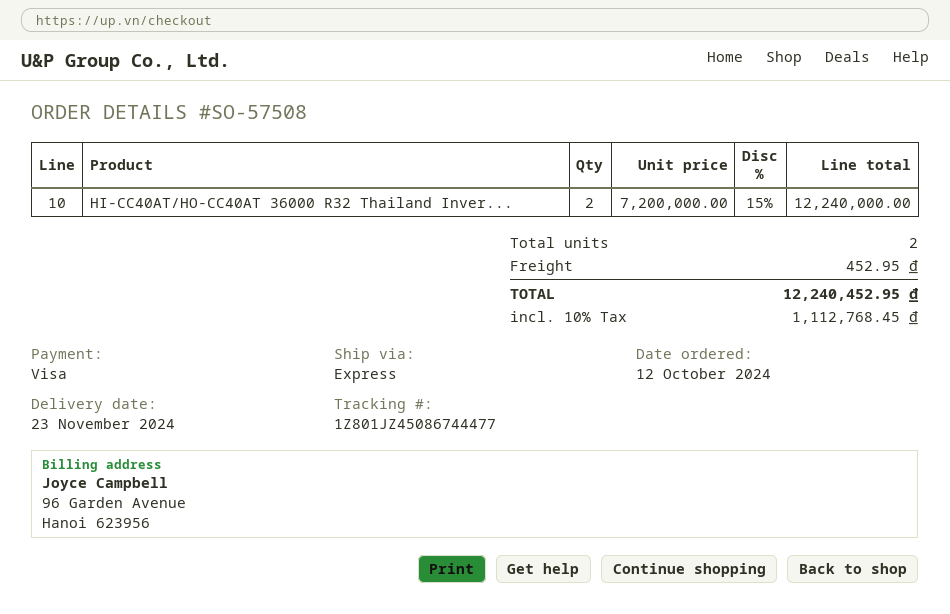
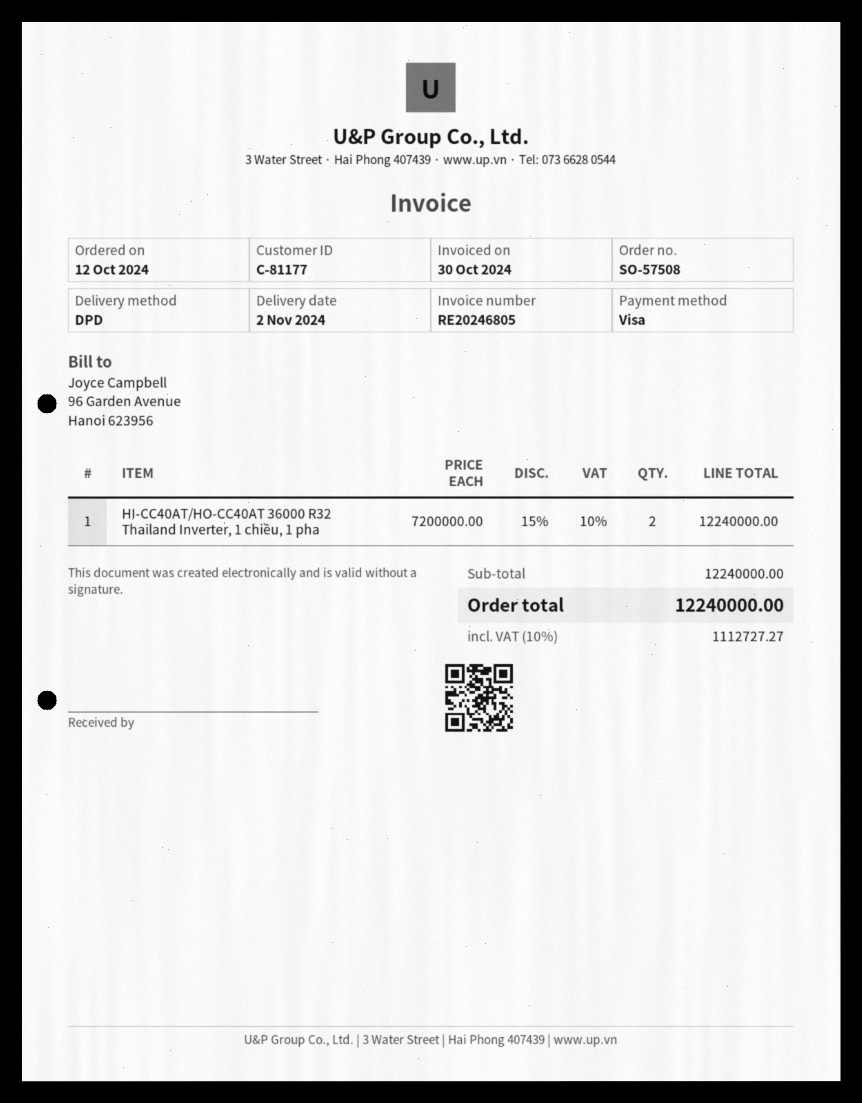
delivery date: 2024-11-23 -> 2024-11-02
shipping method: express -> DPD
shipping: 452.95 -> none
tax: 10% = 1112768.45 -> 10% = 1112727.27
total: 12240452.95 -> 12240000.00

